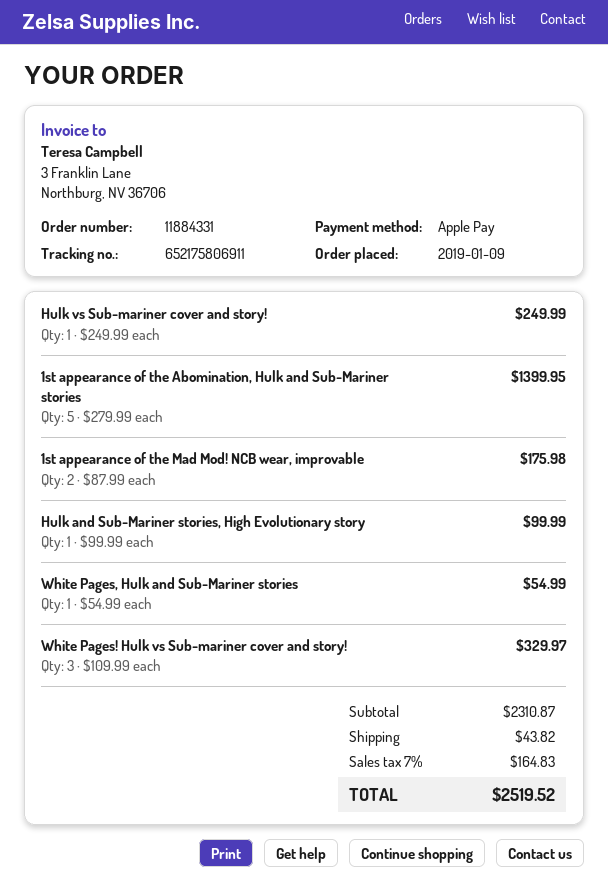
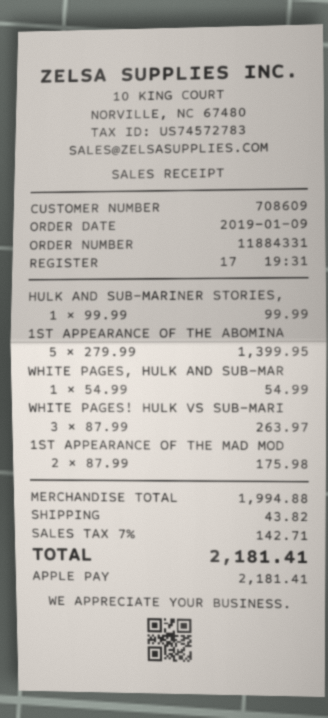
Hulk vs Sub-mariner cover and story!: 1 x 249.99 = 249.99 -> none
White Pages! Hulk vs Sub-mariner cover and story!: 3 x 109.99 = 329.97 -> 3 x 87.99 = 263.97
subtotal: 2310.87 -> 1994.88
tax: 7% = 164.83 -> 7% = 142.71
total: 2519.52 -> 2181.41

